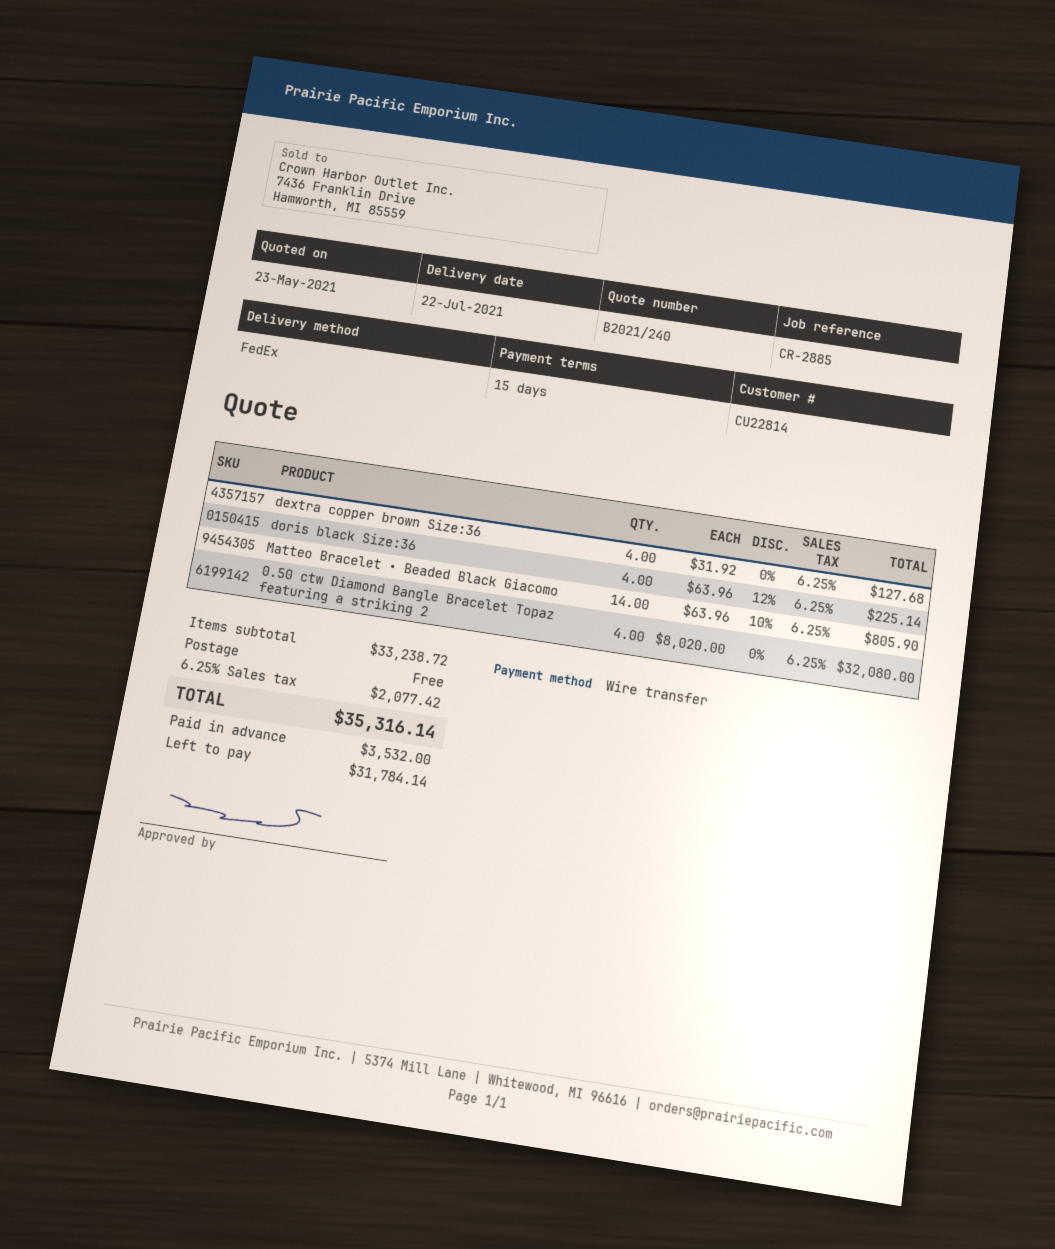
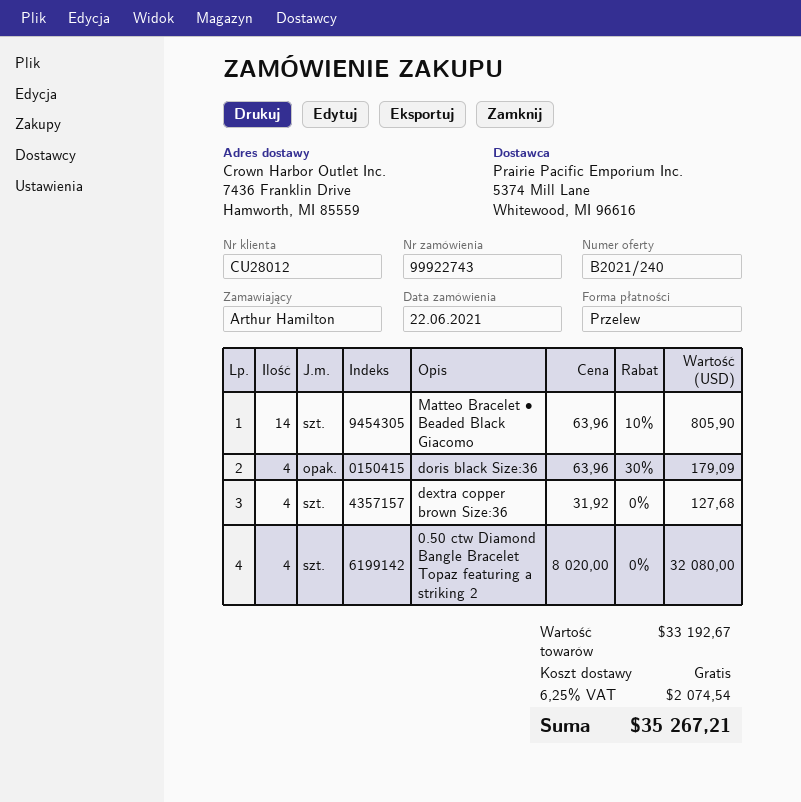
customer number: CU22814 -> CU28012
doris black Size:36: 4 x 63.96 - 12% = 225.14 -> 4 x 63.96 - 30% = 179.09
subtotal: 33238.72 -> 33192.67
tax: 6.25% = 2077.42 -> 6.25% = 2074.54
total: 35316.14 -> 35267.21

